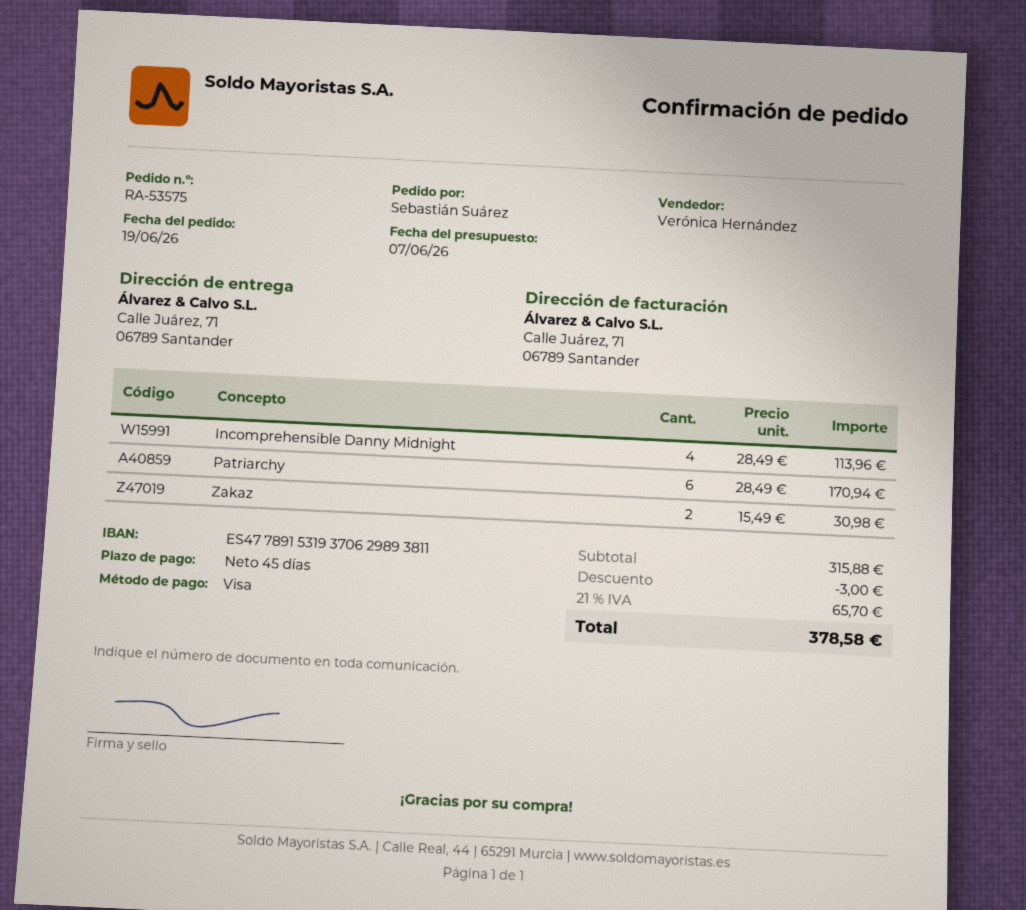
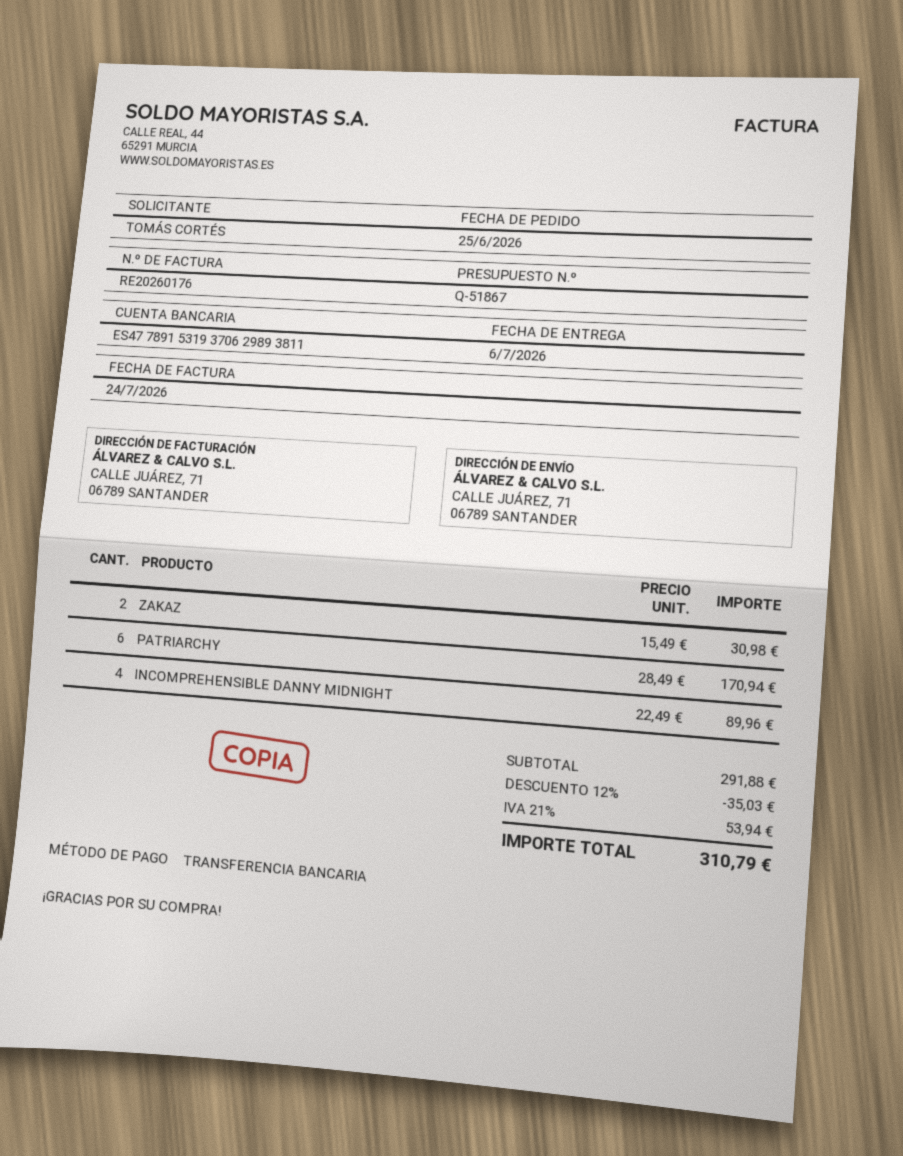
order date: 2026-06-19 -> 2026-06-25
ordered by: Sebastián Suárez -> TOMÁS CORTÉS
payment method: Visa -> bank transfer
Incomprehensible Danny Midnight: 4 x 28.49 = 113.96 -> 4 x 22.49 = 89.96
subtotal: 315.88 -> 291.88
discount: 3.00 -> 35.03
tax: 21% = 65.70 -> 21% = 53.94
total: 378.58 -> 310.79

